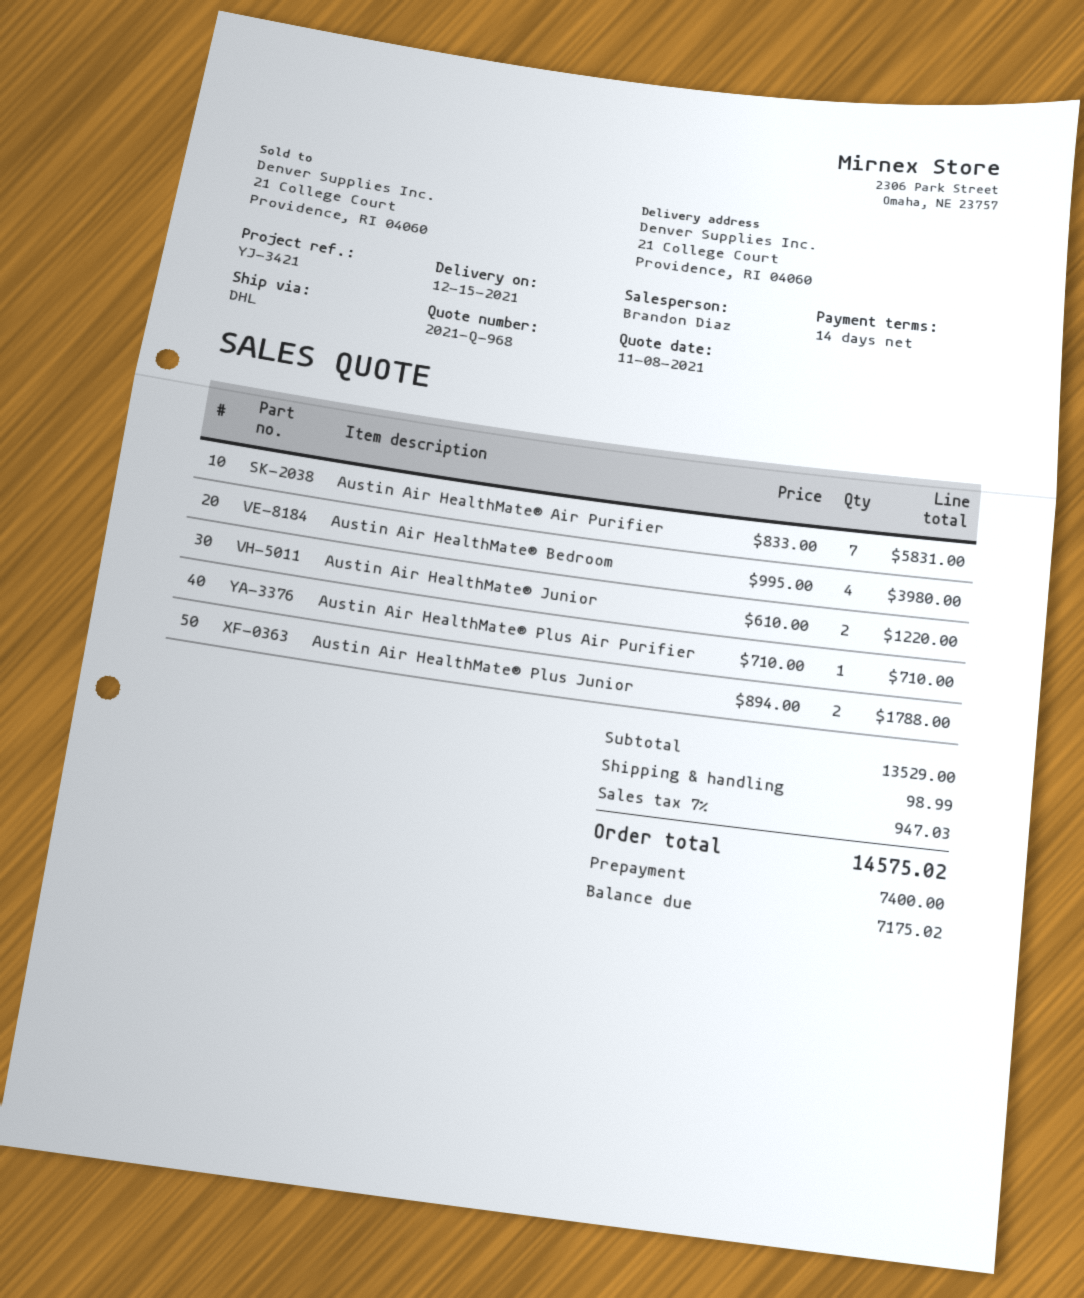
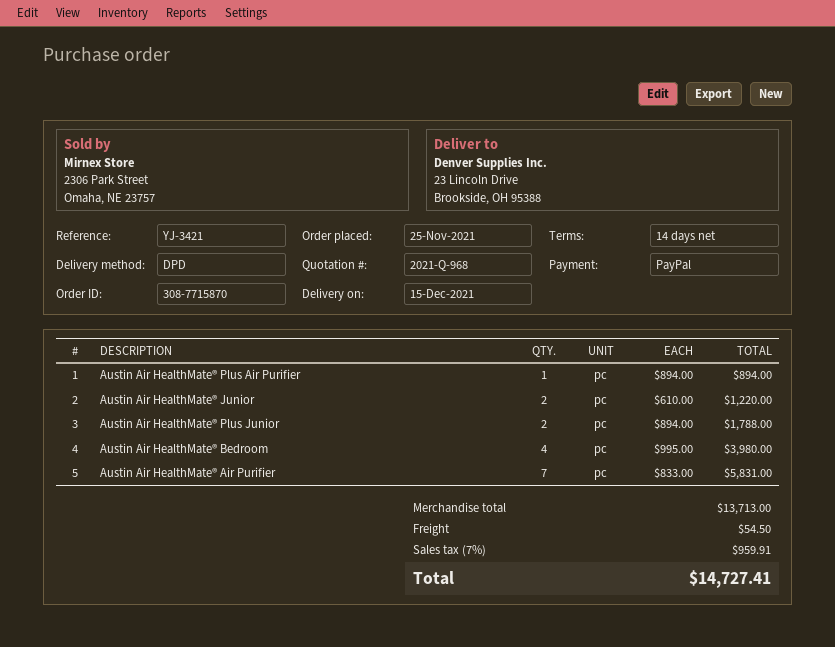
shipping method: DHL -> DPD
ship to: 21 College Court, Providence, RI 04060 -> 23 Lincoln Drive, Brookside, OH 95388
Austin Air HealthMate® Plus Air Purifier: 1 x 710.00 = 710.00 -> 1 x 894.00 = 894.00
subtotal: 13529.00 -> 13713.00
shipping: 98.99 -> 54.50
tax: 7% = 947.03 -> 7% = 959.91
total: 14575.02 -> 14727.41

